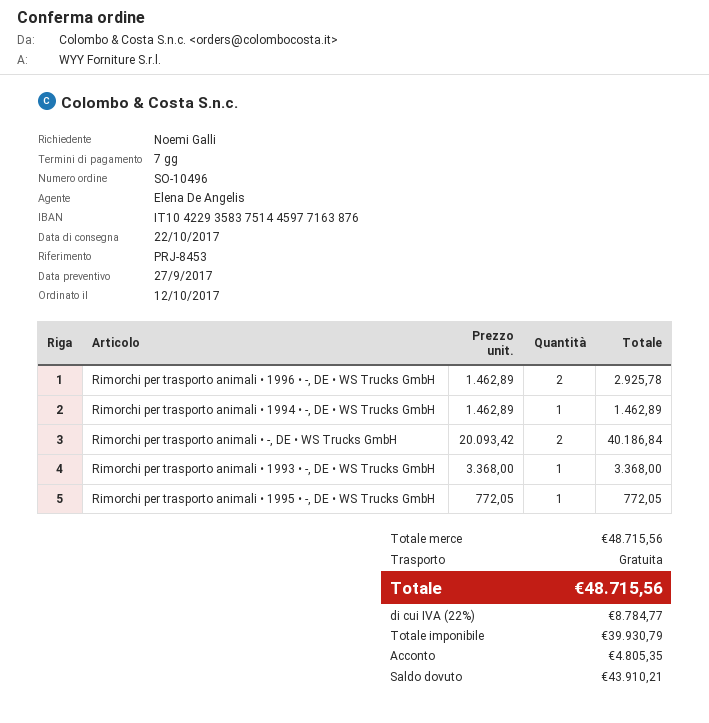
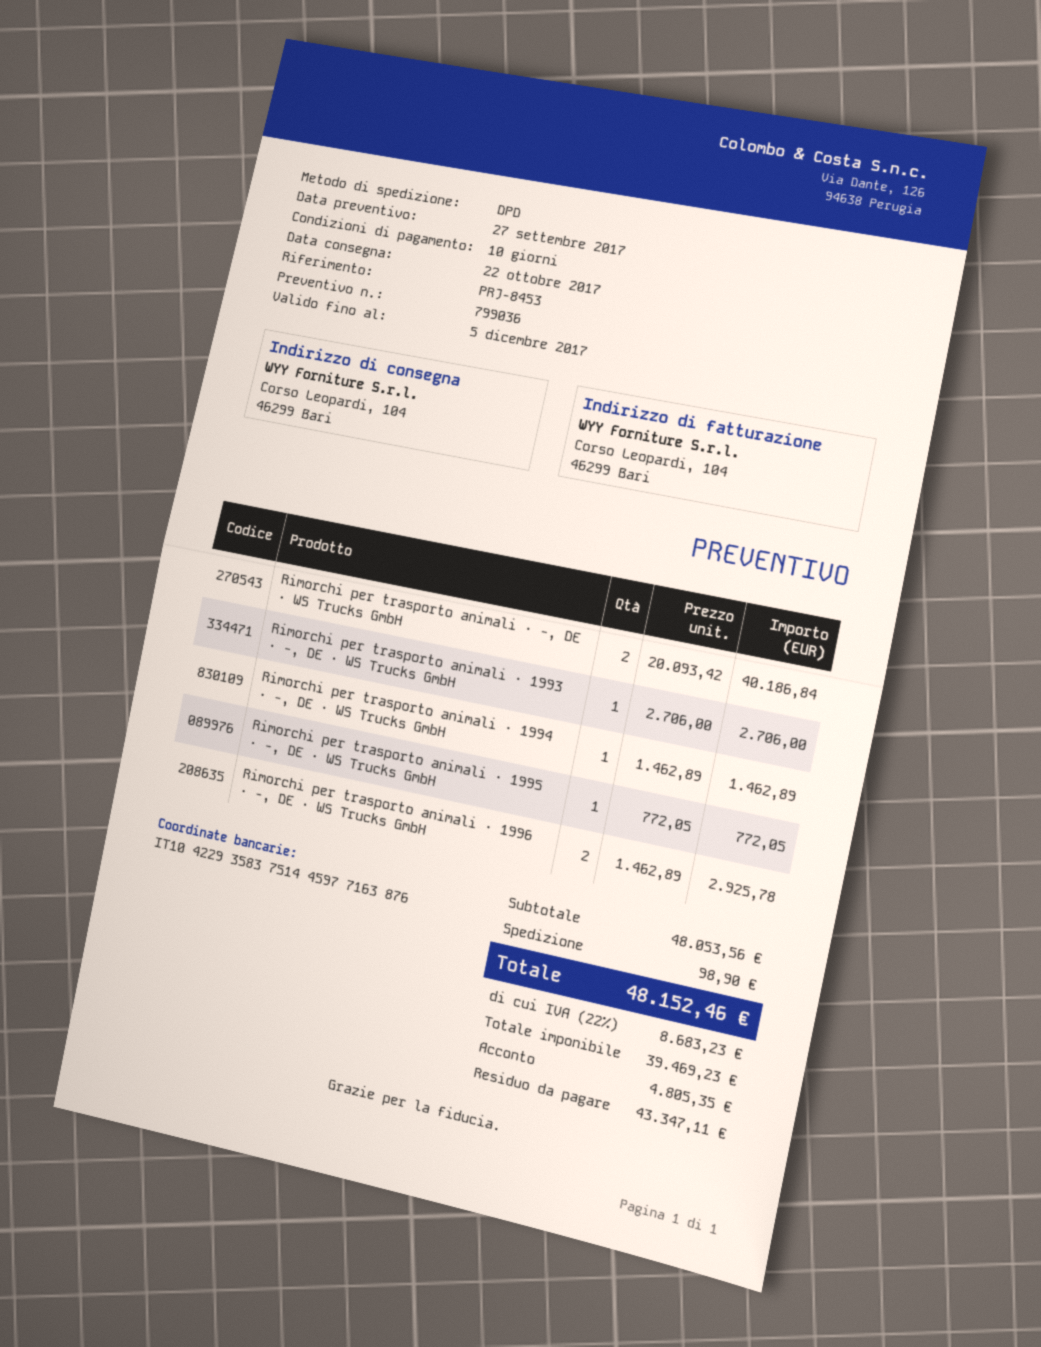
payment terms: 7 days -> 10 days
Rimorchi per trasporto animali • 1993 • -, DE • WS Trucks GmbH: 1 x 3368.00 = 3368.00 -> 1 x 2706.00 = 2706.00
subtotal: 48715.56 -> 48053.56
shipping: 0.00 -> 98.90
net: 39930.79 -> 39469.23
tax: 22% = 8784.77 -> 22% = 8683.23
total: 48715.56 -> 48152.46
balance: 43910.21 -> 43347.11

